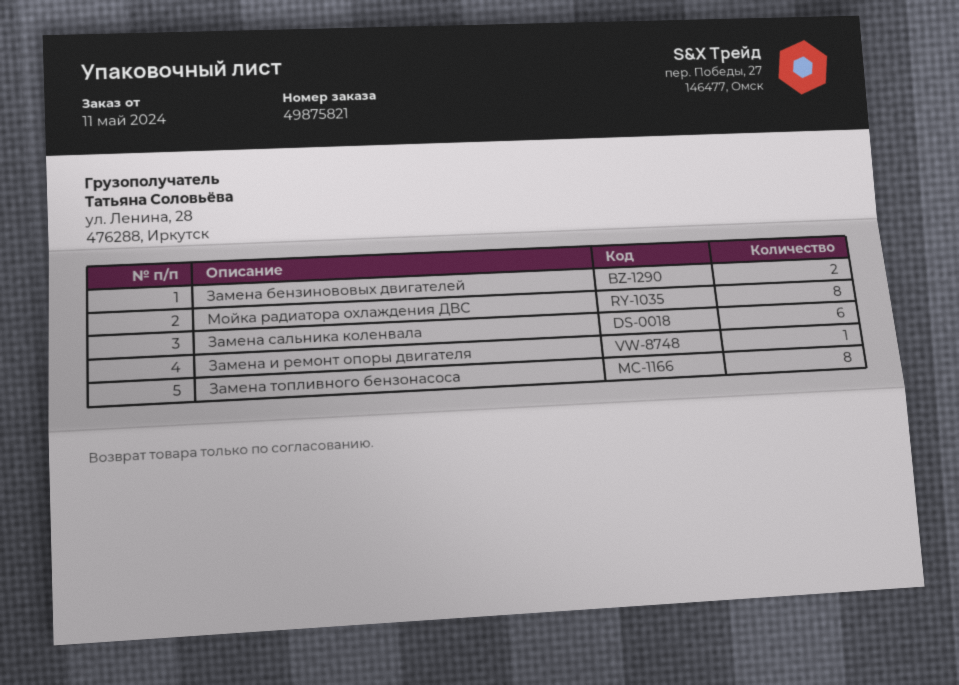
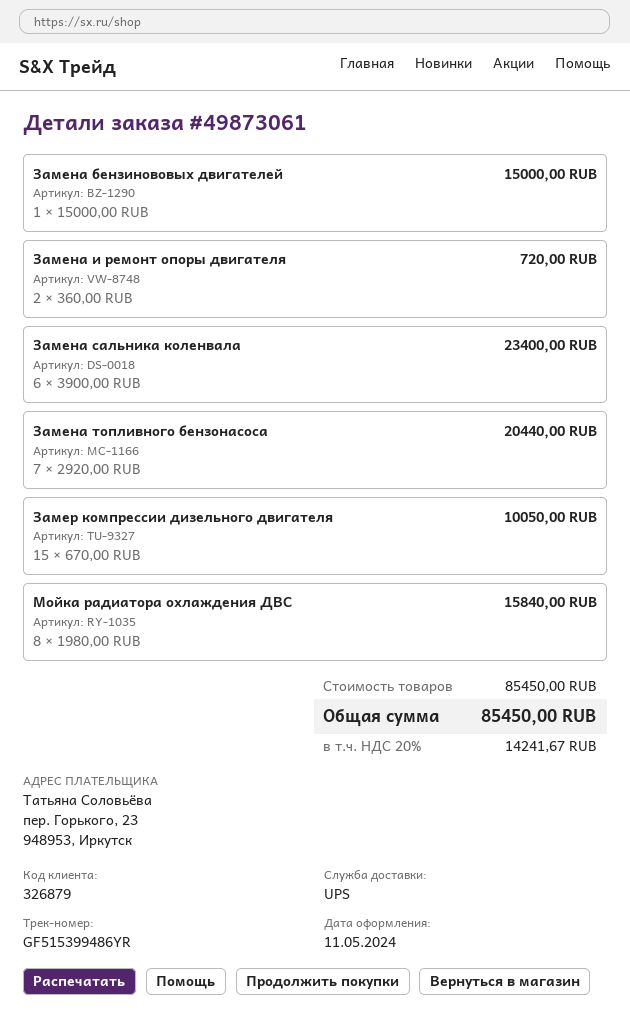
order number: 49875821 -> 49873061
Замена бензинововых двигателей: 2 -> 1
Замена и ремонт опоры двигателя: 1 -> 2
Замена топливного бензонасоса: 8 -> 7
Замер компрессии дизельного двигателя: none -> 15

